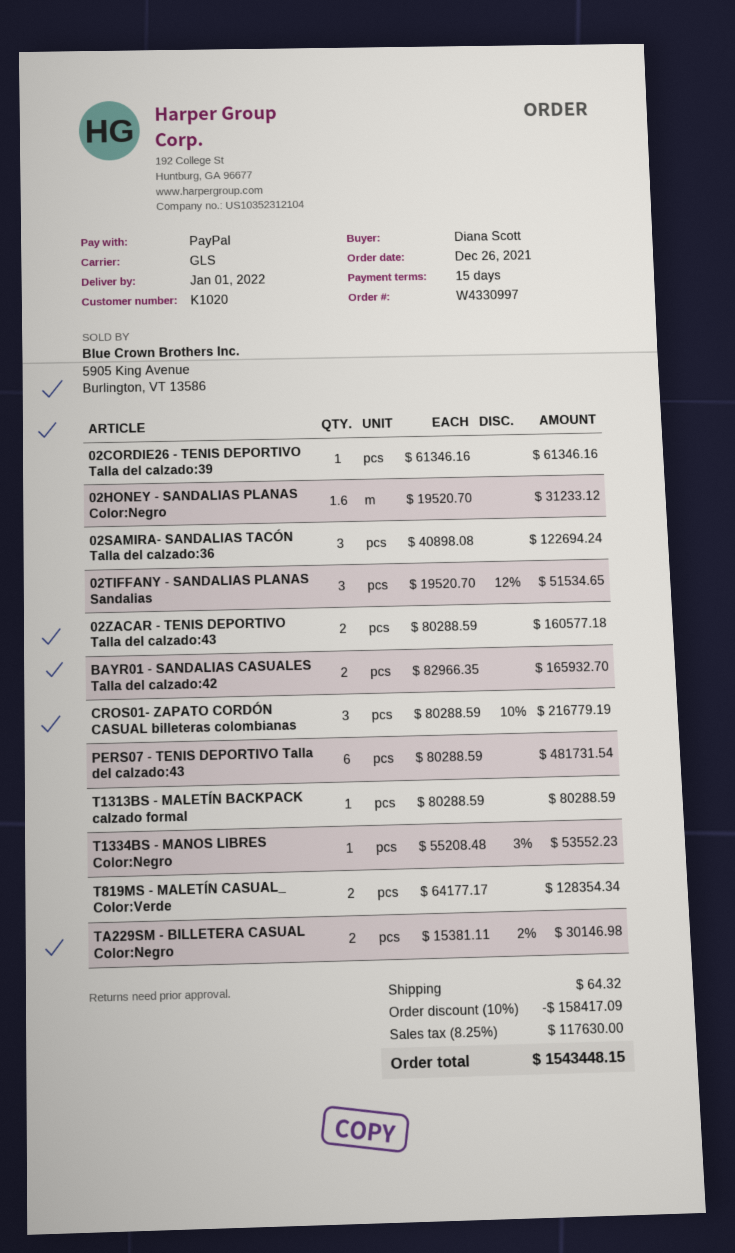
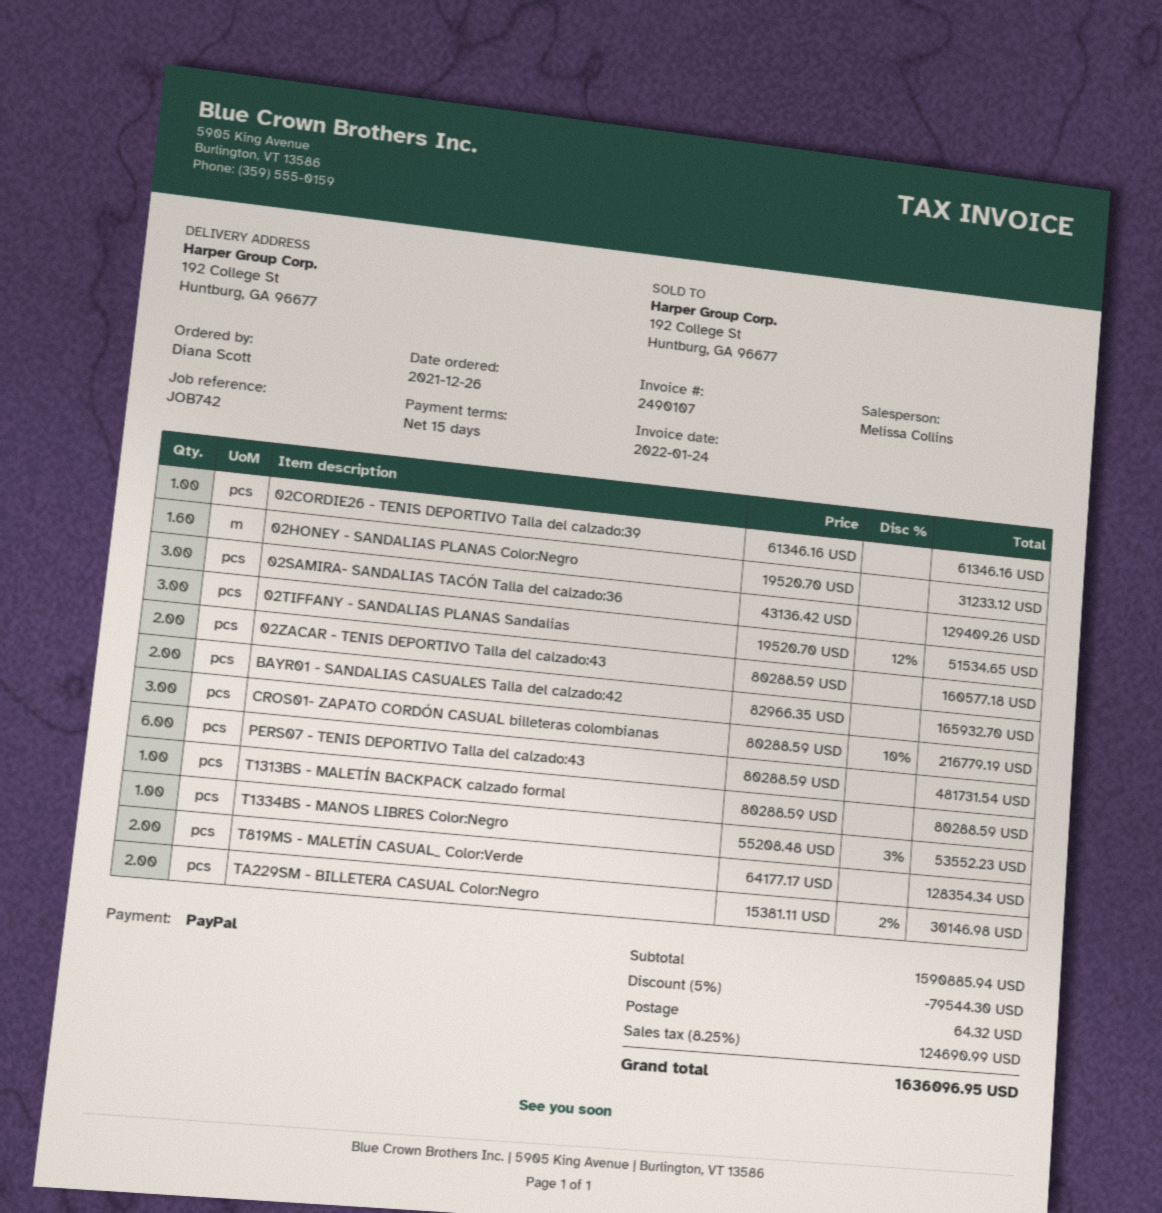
02SAMIRA- SANDALIAS TACÓN Talla del calzado:36: 3 x 40898.08 = 122694.24 -> 3 x 43136.42 = 129409.26
discount: 10% = 158417.09 -> 5% = 79544.30
tax: 8.25% = 117630.00 -> 8.25% = 124690.99
total: 1543448.15 -> 1636096.95

